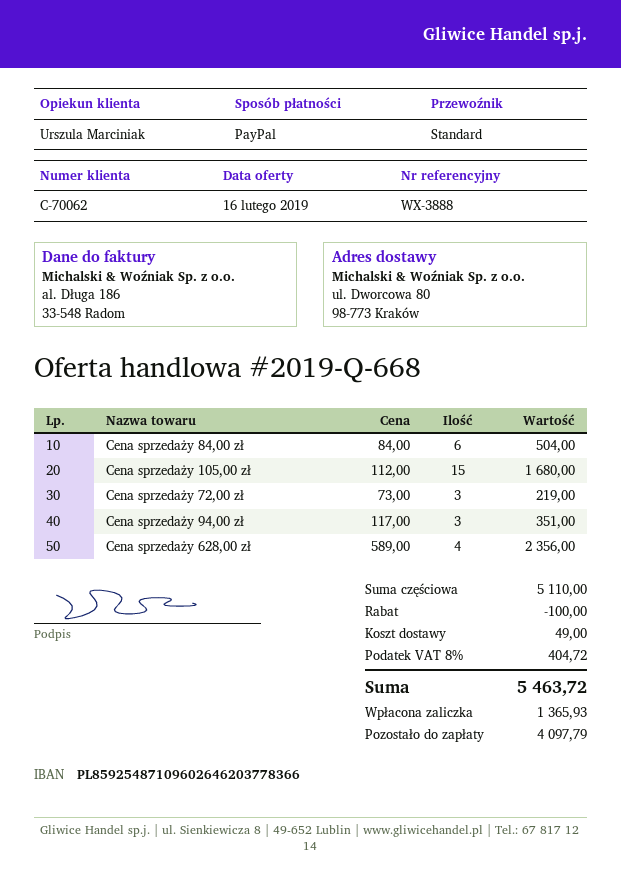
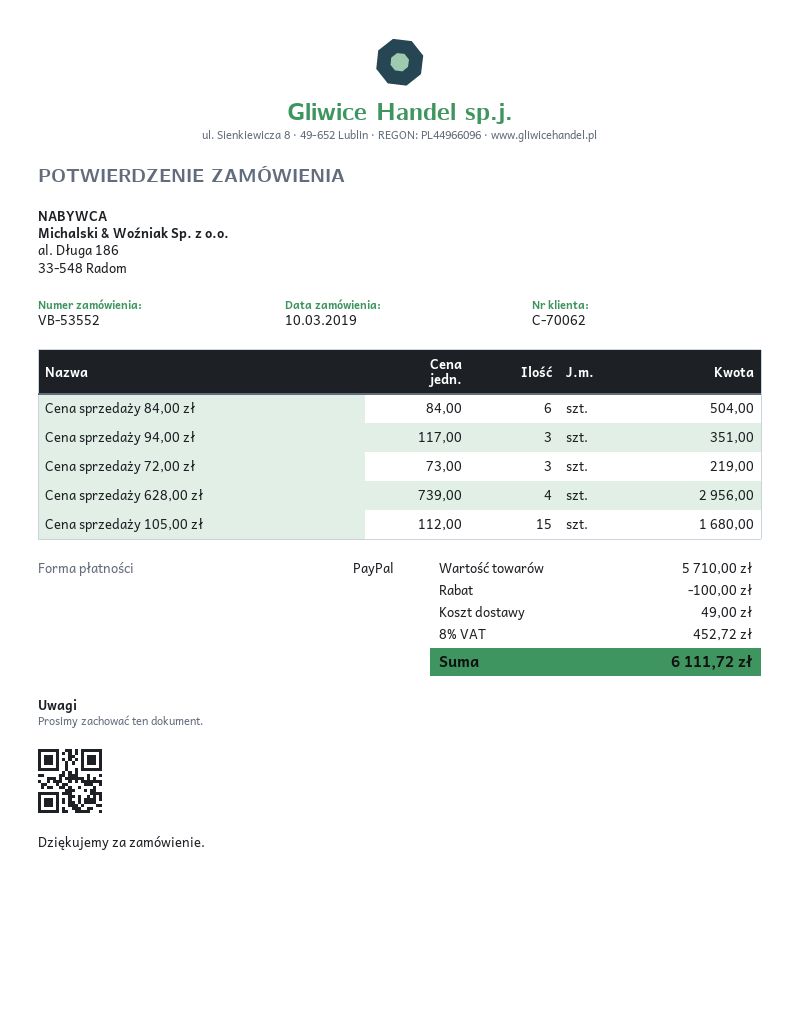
Cena sprzedaży 628,00 zł: 4 x 589.00 = 2356.00 -> 4 x 739.00 = 2956.00
subtotal: 5110.00 -> 5710.00
tax: 8% = 404.72 -> 8% = 452.72
total: 5463.72 -> 6111.72

